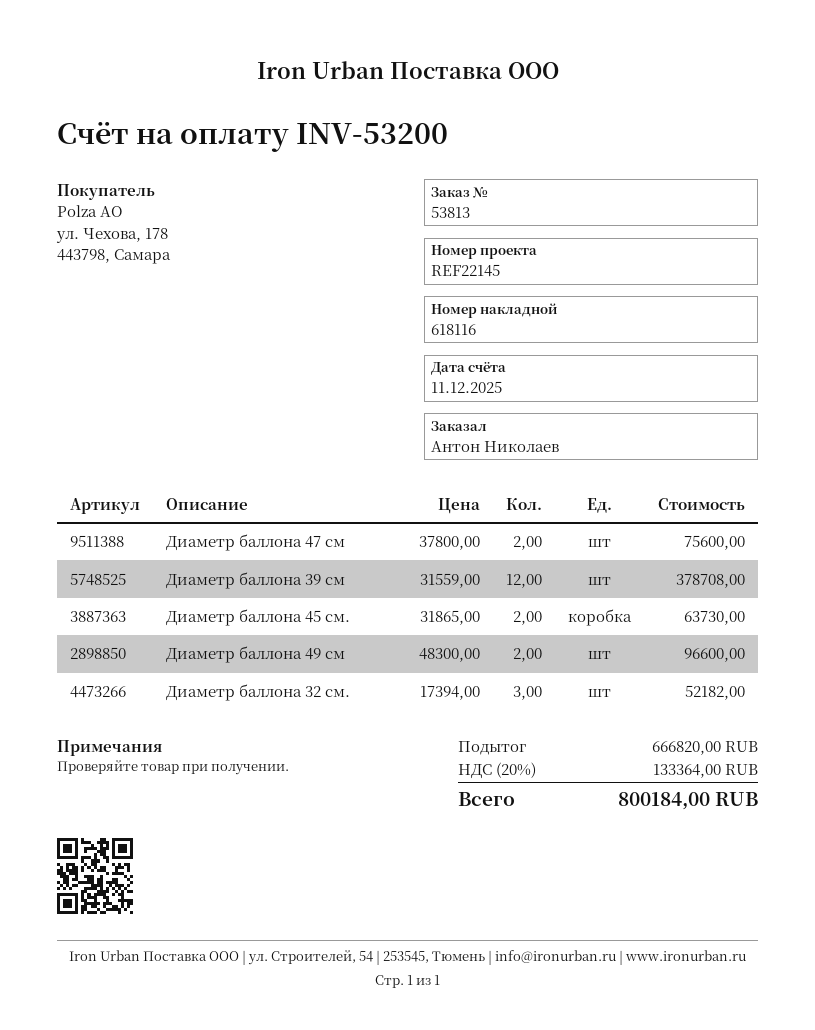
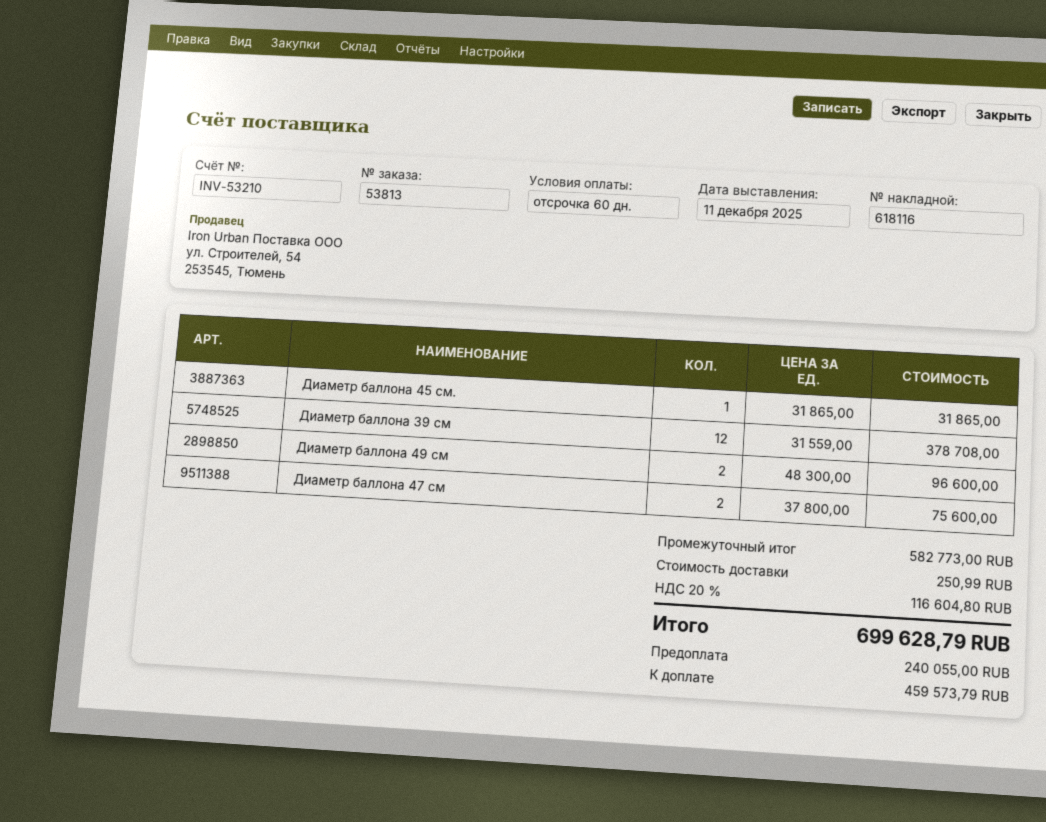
invoice number: INV-53200 -> INV-53210
Диаметр баллона 45 см.: 2 x 31865.00 = 63730.00 -> 1 x 31865.00 = 31865.00
Диаметр баллона 32 см.: 3 x 17394.00 = 52182.00 -> none
subtotal: 666820.00 -> 582773.00
shipping: none -> 250.99
tax: 20% = 133364.00 -> 20% = 116604.80
total: 800184.00 -> 699628.79

